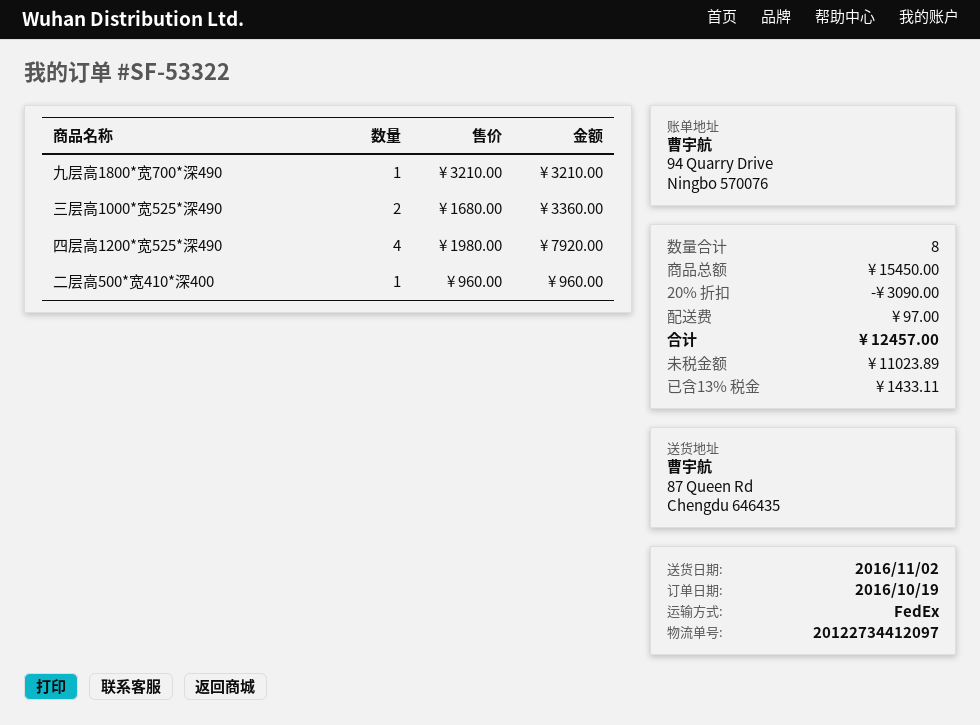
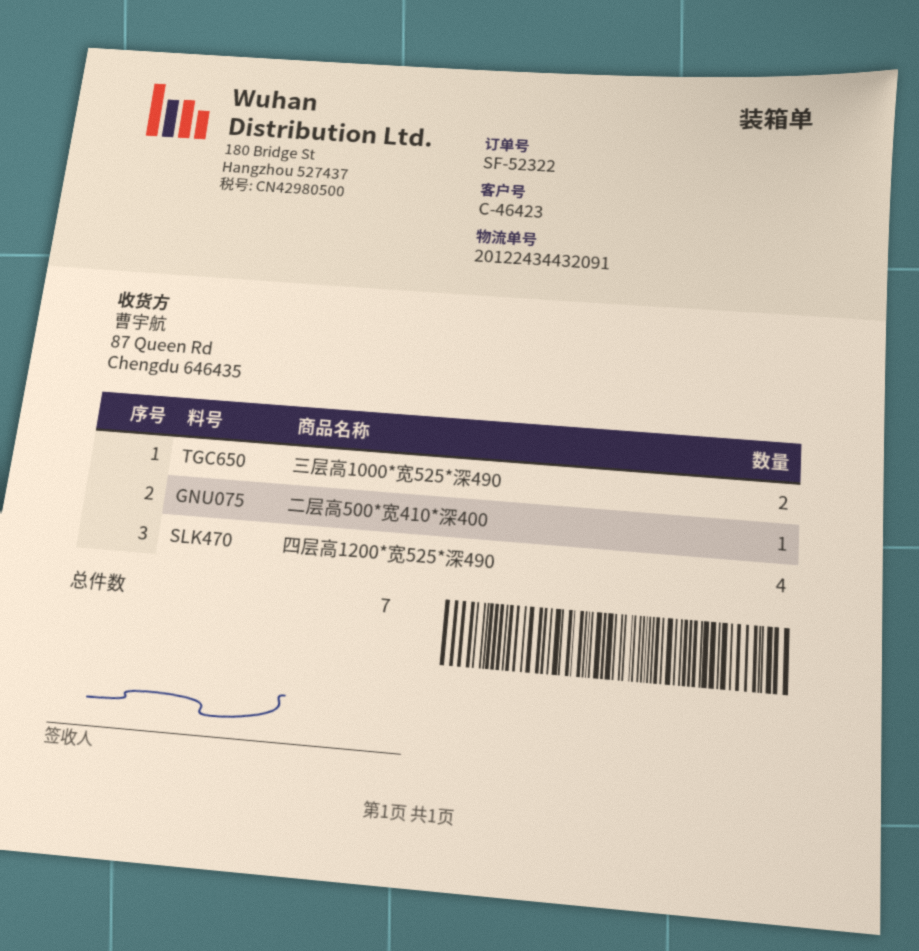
order number: SF-53322 -> SF-52322
tracking number: 20122734412097 -> 20122434432091
九层高1800*宽700*深490: 1 -> none
total quantity: 8 -> 7

